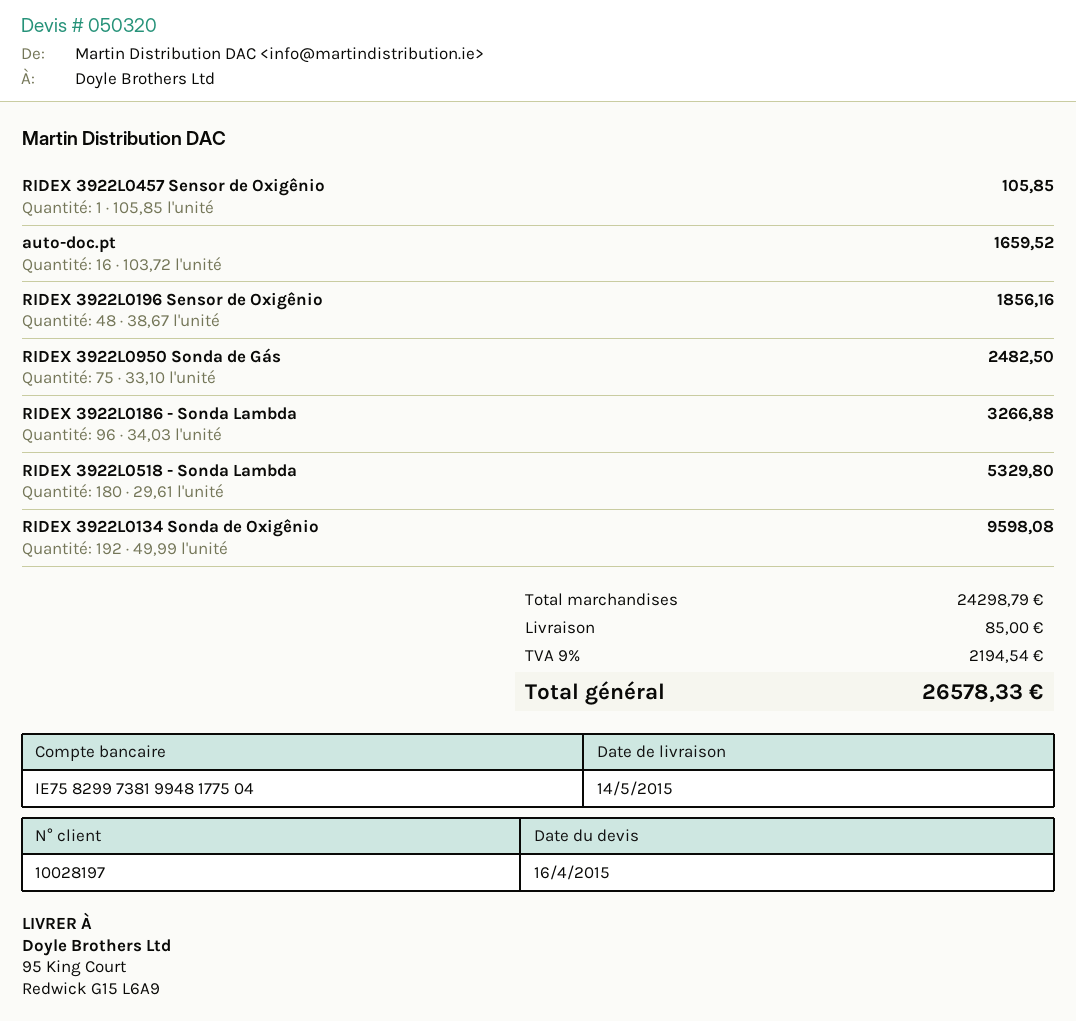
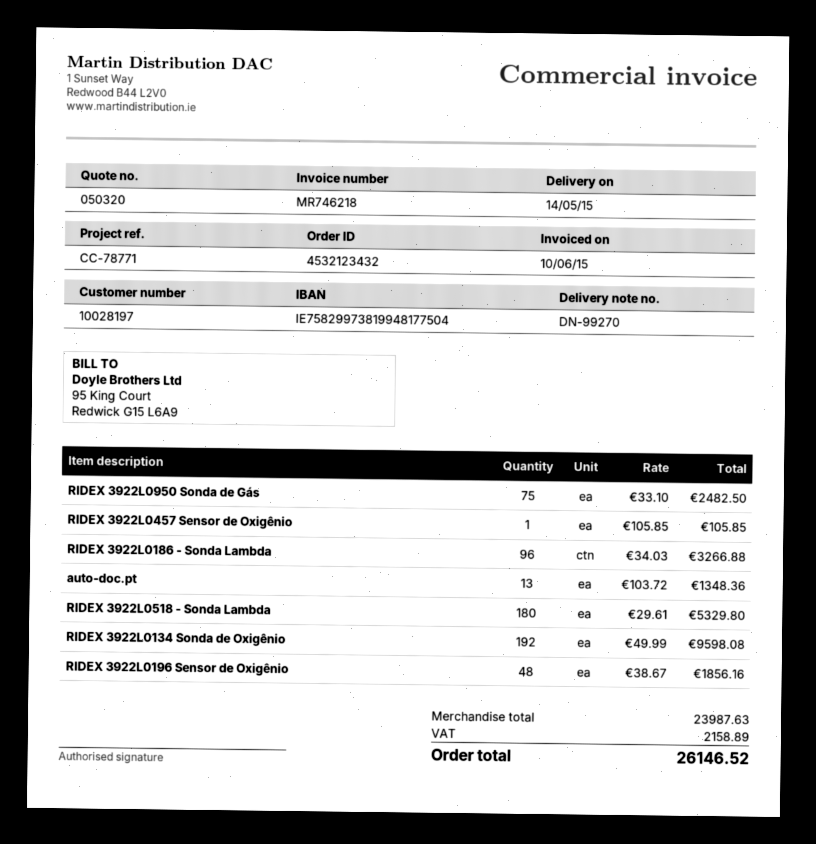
auto-doc.pt: 16 x 103.72 = 1659.52 -> 13 x 103.72 = 1348.36
subtotal: 24298.79 -> 23987.63
shipping: 85.00 -> none
tax: 2194.54 -> 2158.89
total: 26578.33 -> 26146.52

